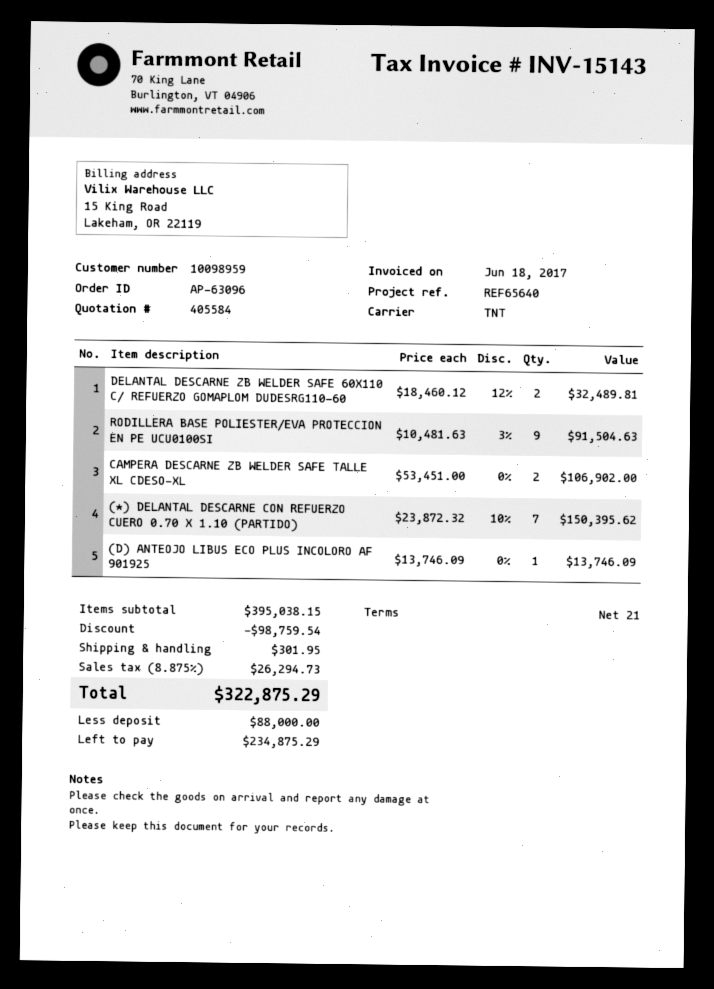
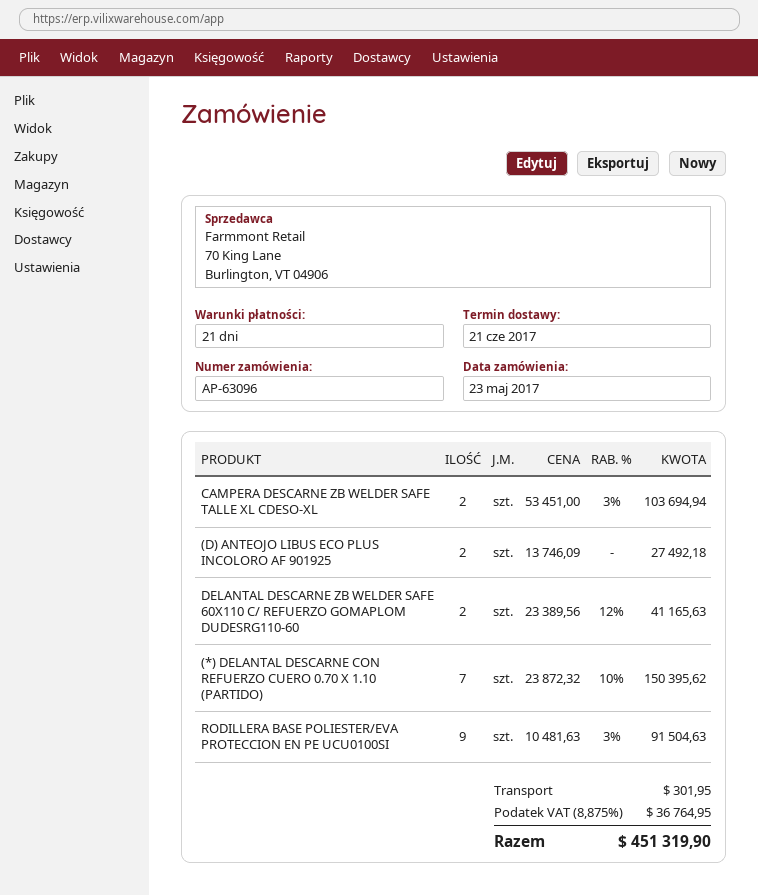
DELANTAL DESCARNE ZB WELDER SAFE 60X110 C/ REFUERZO GOMAPLOM DUDESRG110-60: 2 x 18460.12 - 12% = 32489.81 -> 2 x 23389.56 - 12% = 41165.63
CAMPERA DESCARNE ZB WELDER SAFE TALLE XL CDESO-XL: 2 x 53451.00 = 106902.00 -> 2 x 53451.00 - 3% = 103694.94
(D) ANTEOJO LIBUS ECO PLUS INCOLORO AF 901925: 1 x 13746.09 = 13746.09 -> 2 x 13746.09 = 27492.18
discount: 98759.54 -> none
tax: 8.875% = 26294.73 -> 8.875% = 36764.95
total: 322875.29 -> 451319.90

